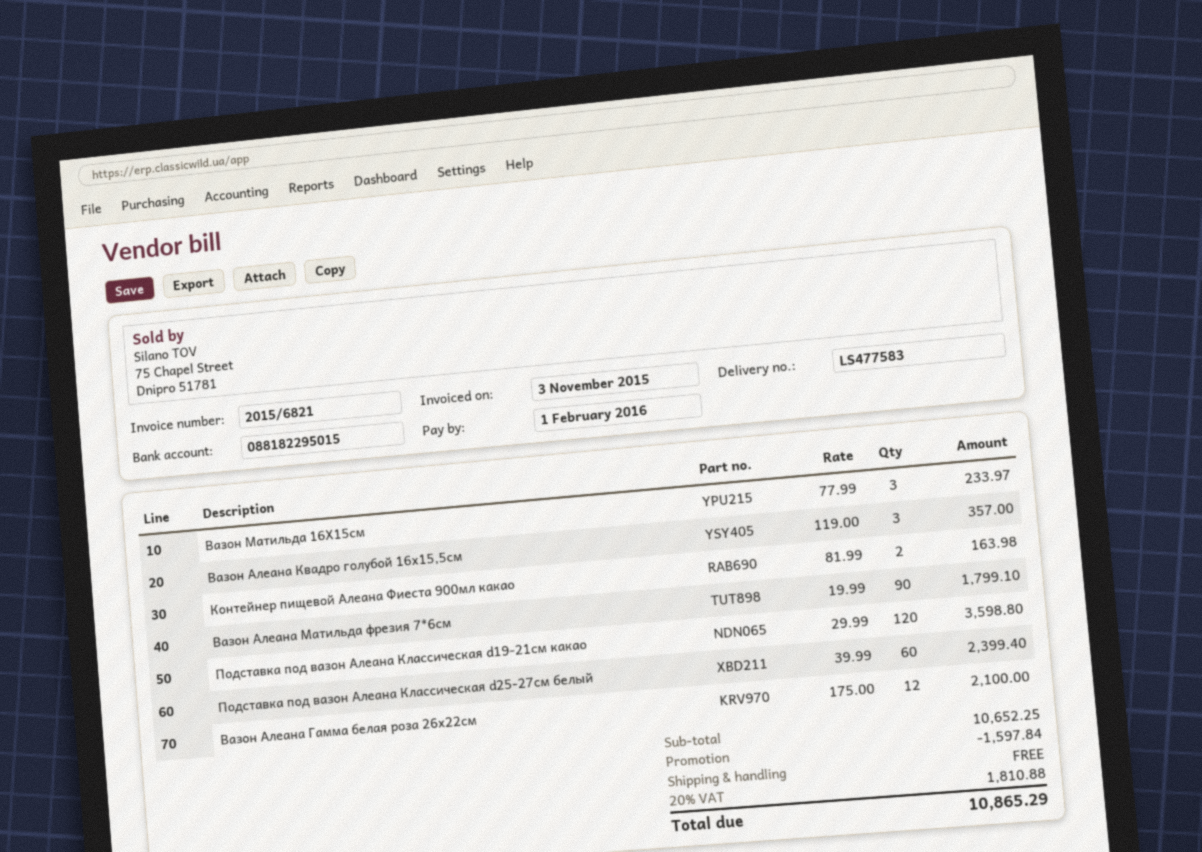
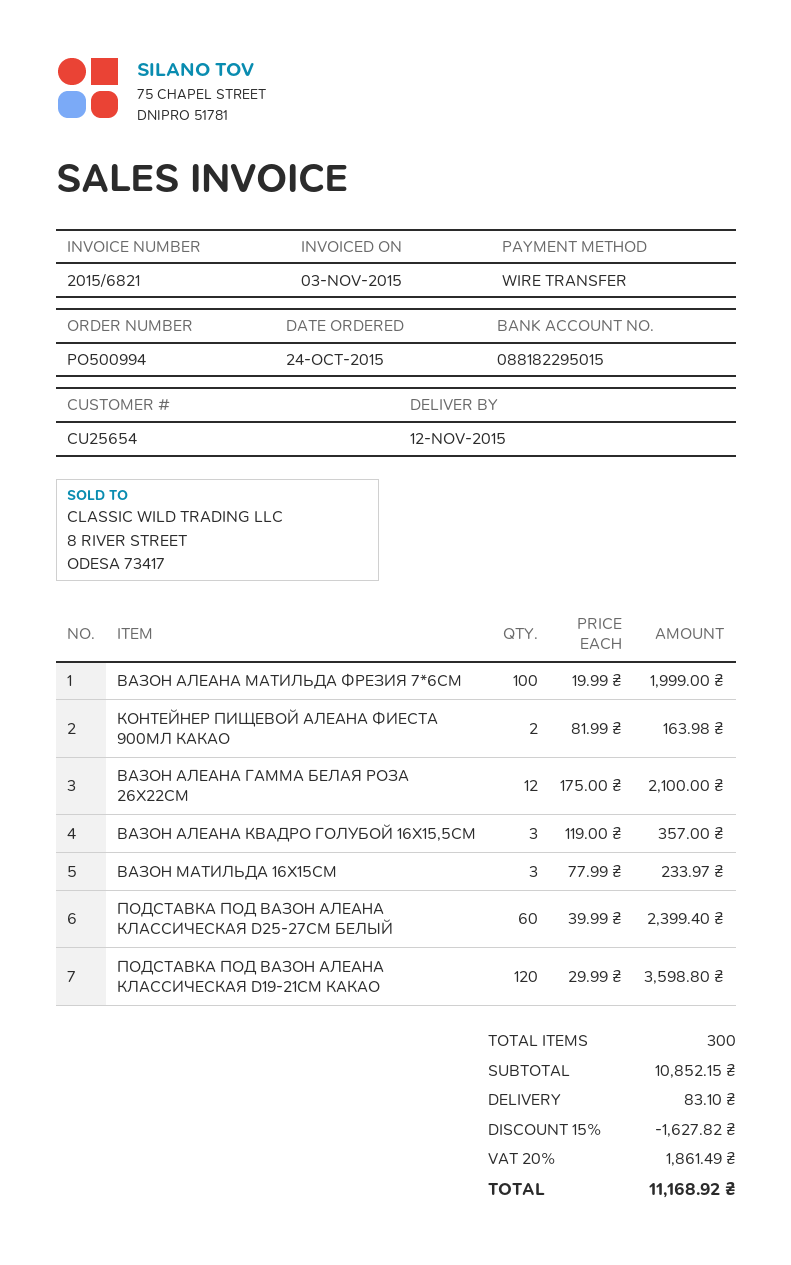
Вазон Алеана Матильда фрезия 7*6см: 90 x 19.99 = 1799.10 -> 100 x 19.99 = 1999.00
subtotal: 10652.25 -> 10852.15
discount: 1597.84 -> 1627.82
shipping: 0.00 -> 83.10
tax: 20% = 1810.88 -> 20% = 1861.49
total: 10865.29 -> 11168.92

